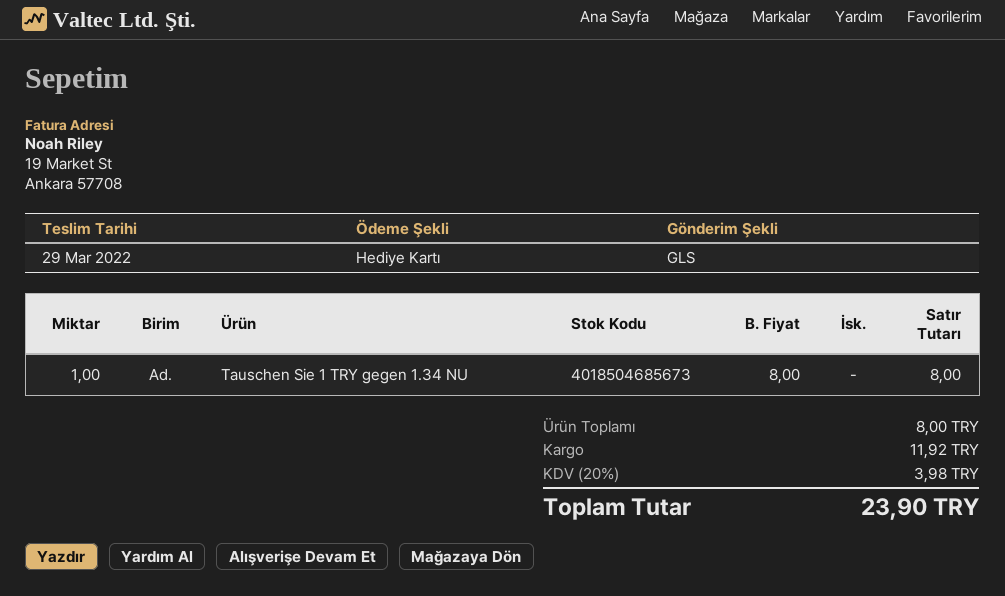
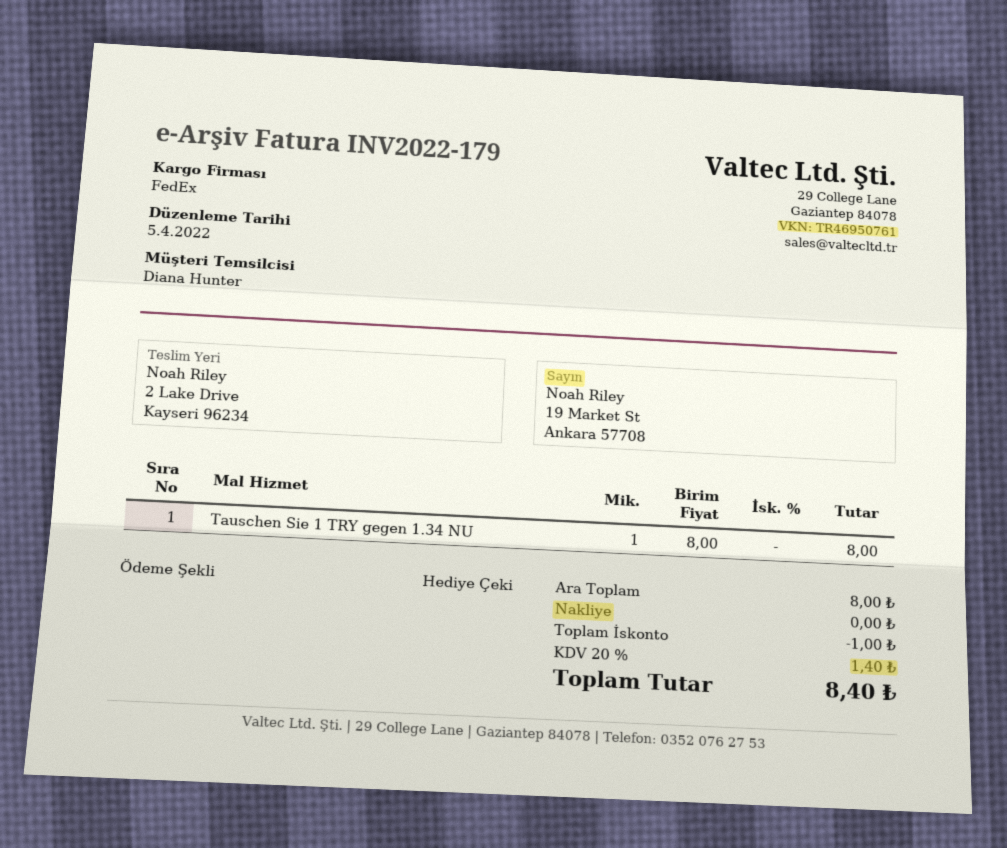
shipping method: GLS -> FedEx
discount: none -> 1.00
shipping: 11.92 -> 0.00
tax: 20% = 3.98 -> 20% = 1.40
total: 23.90 -> 8.40

